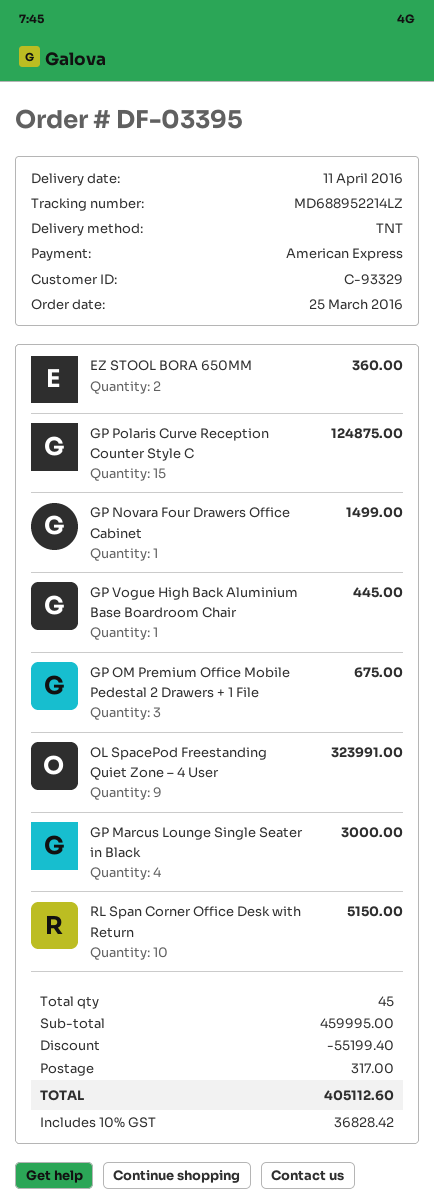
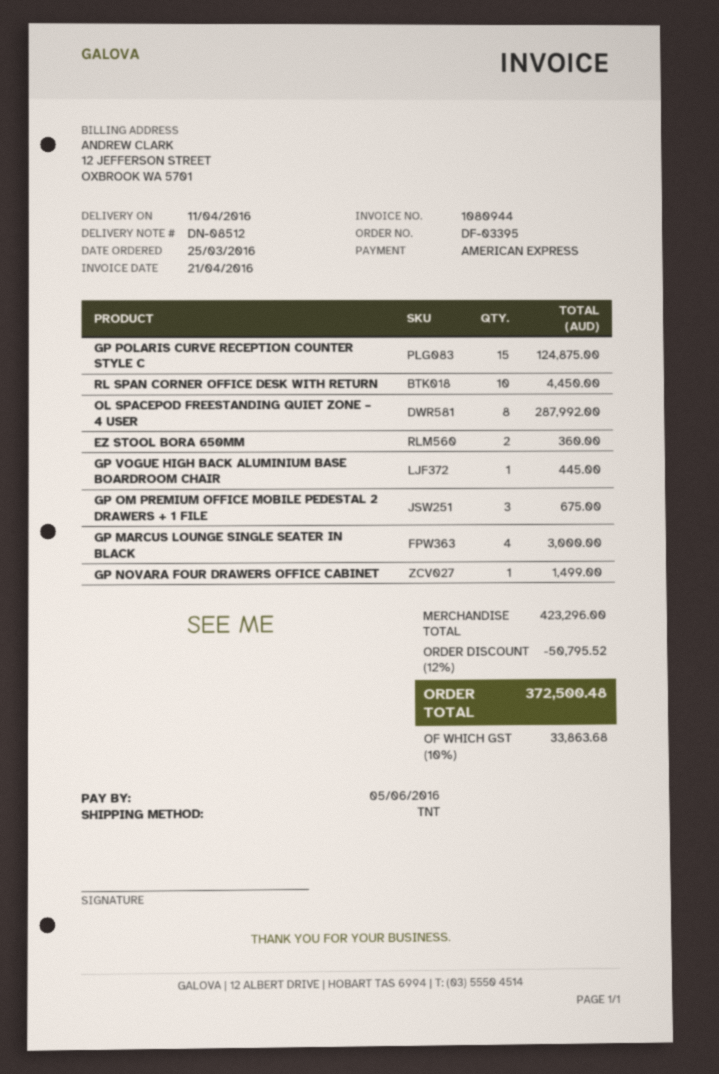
OL SpacePod Freestanding Quiet Zone – 4 User: 9 for 323991.00 -> 8 for 287992.00
RL Span Corner Office Desk with Return: 10 for 5150.00 -> 10 for 4450.00
subtotal: 459995.00 -> 423296.00
discount: 55199.40 -> 50795.52
shipping: 317.00 -> none
tax: 10% = 36828.42 -> 10% = 33863.68
total: 405112.60 -> 372500.48

